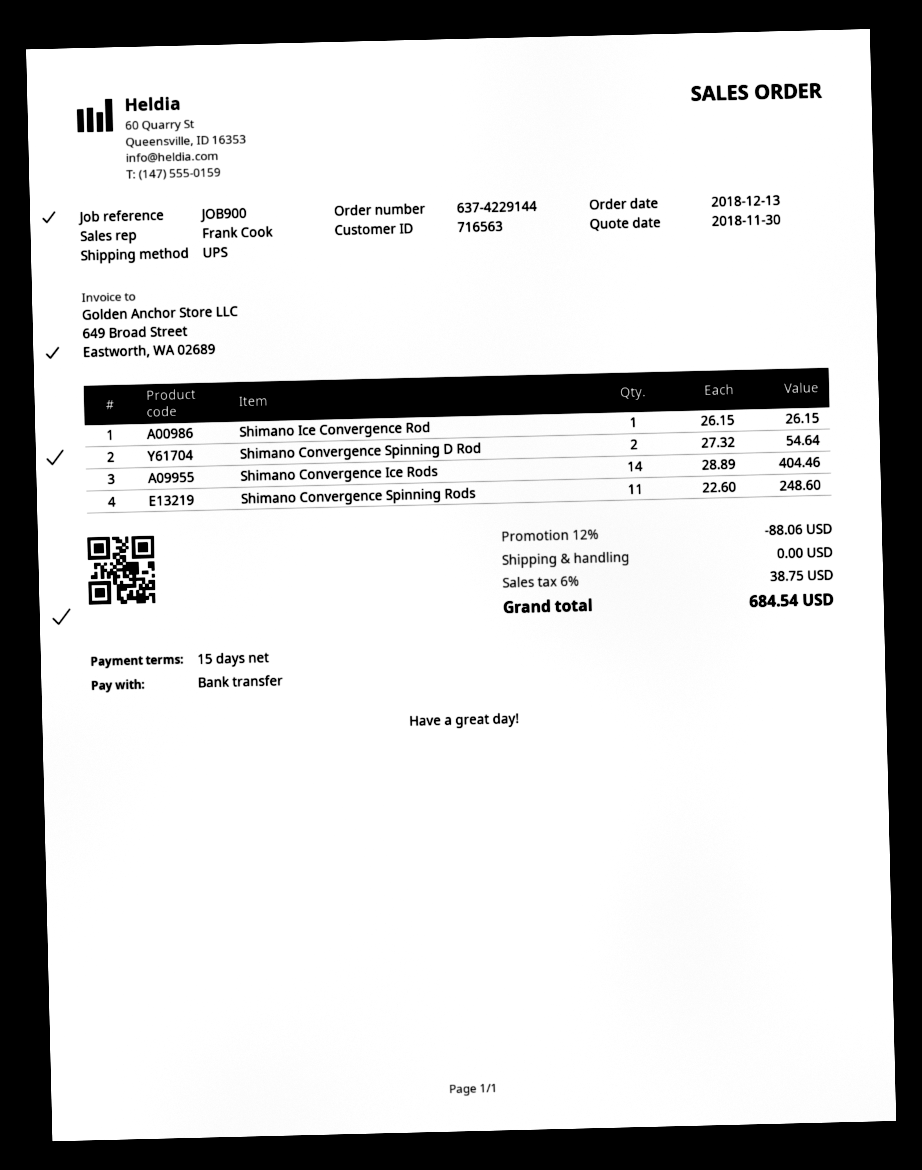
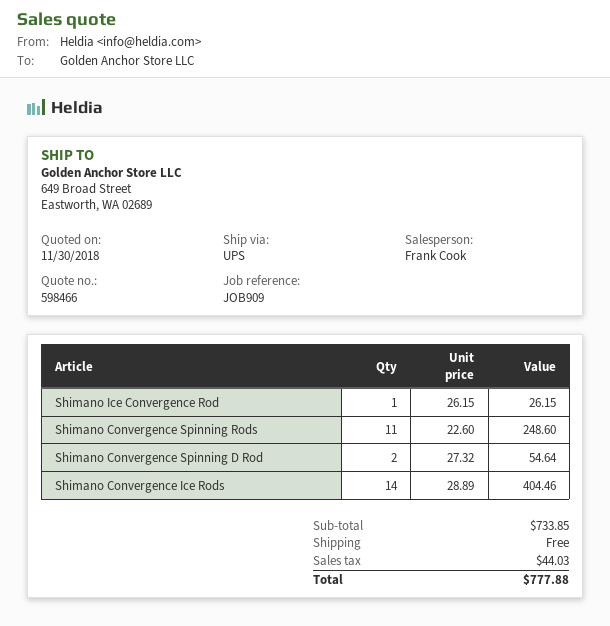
reference: JOB900 -> JOB909
discount: 12% = 88.06 -> none
tax: 38.75 -> 44.03
total: 684.54 -> 777.88

